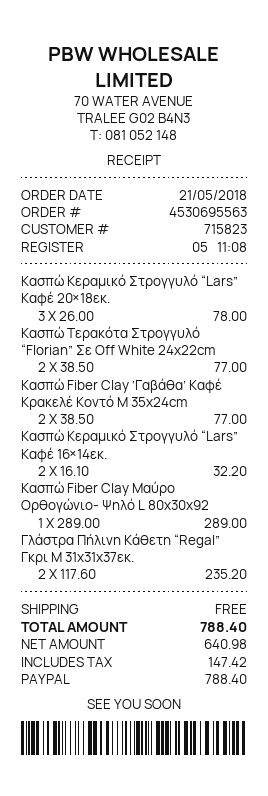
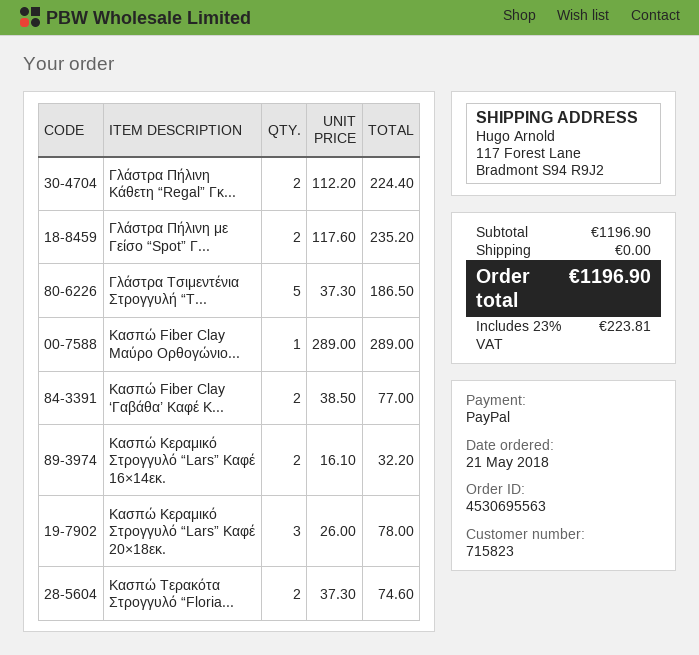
Κασπώ Τερακότα Στρογγυλό “Florian” Σε Off White 24x22cm: 2 x 38.50 = 77.00 -> 2 x 37.30 = 74.60
Γλάστρα Πήλινη Κάθετη “Regal” Γκρι M 31x31x37εκ.: 2 x 117.60 = 235.20 -> 2 x 112.20 = 224.40
Γλάστρα Πήλινη με Γείσο “Spot” Γ...: none -> 2 x 117.60 = 235.20
Γλάστρα Τσιμεντένια Στρογγυλή “T...: none -> 5 x 37.30 = 186.50
tax: 147.42 -> 223.81
total: 788.40 -> 1196.90

